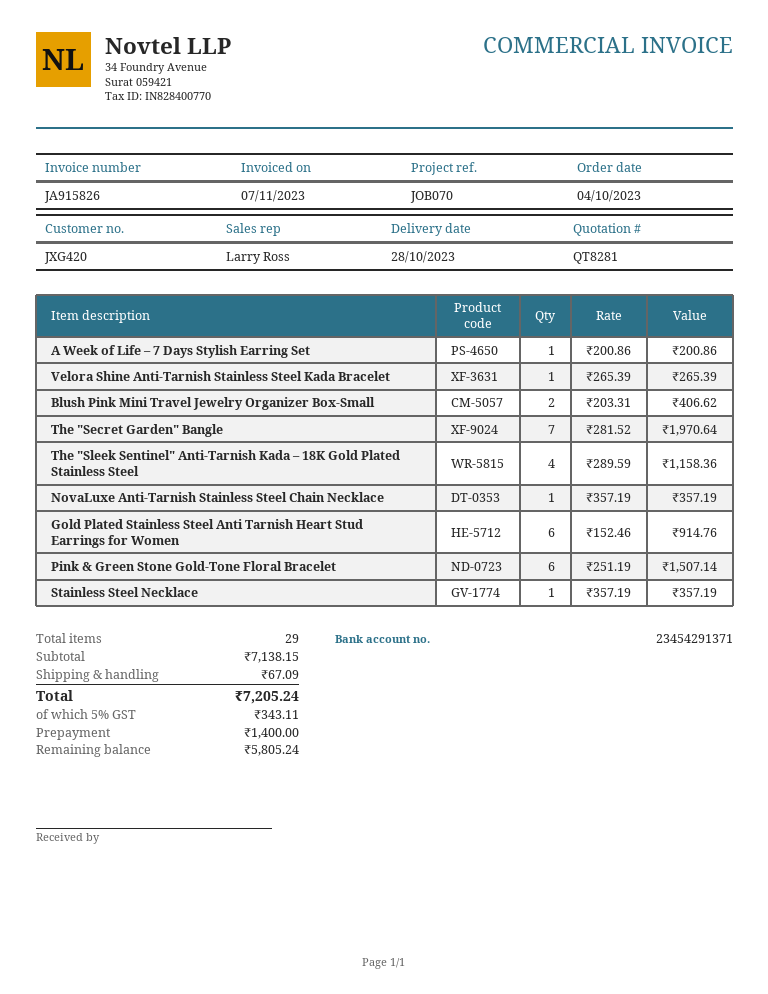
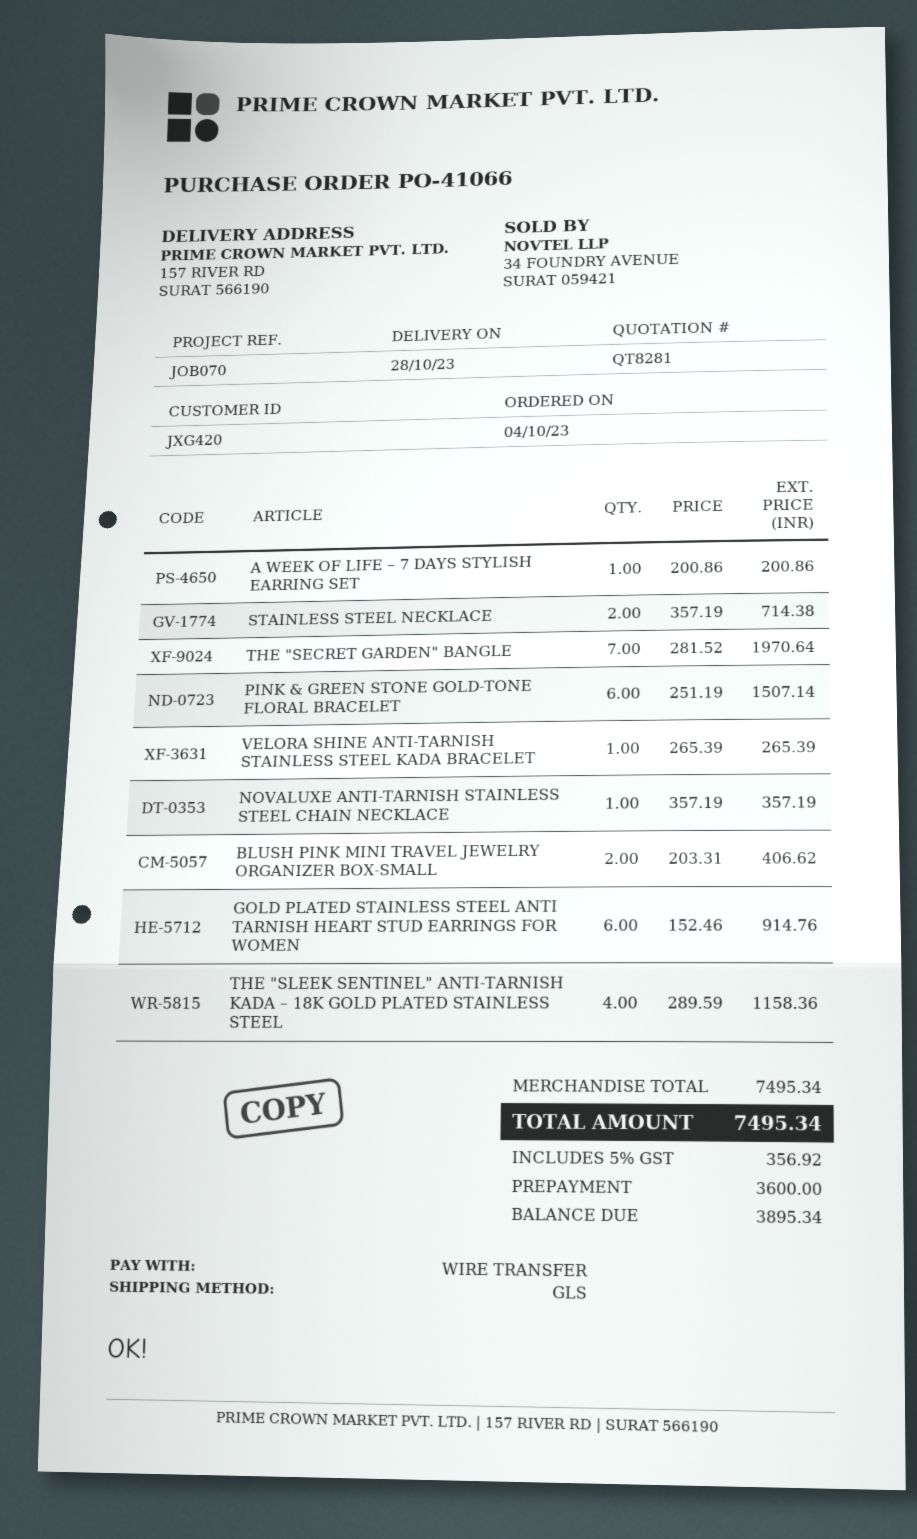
Stainless Steel Necklace: 1 x 357.19 = 357.19 -> 2 x 357.19 = 714.38
subtotal: 7138.15 -> 7495.34
shipping: 67.09 -> none
tax: 5% = 343.11 -> 5% = 356.92
total: 7205.24 -> 7495.34
deposit: 1400.00 -> 3600.00
balance: 5805.24 -> 3895.34

